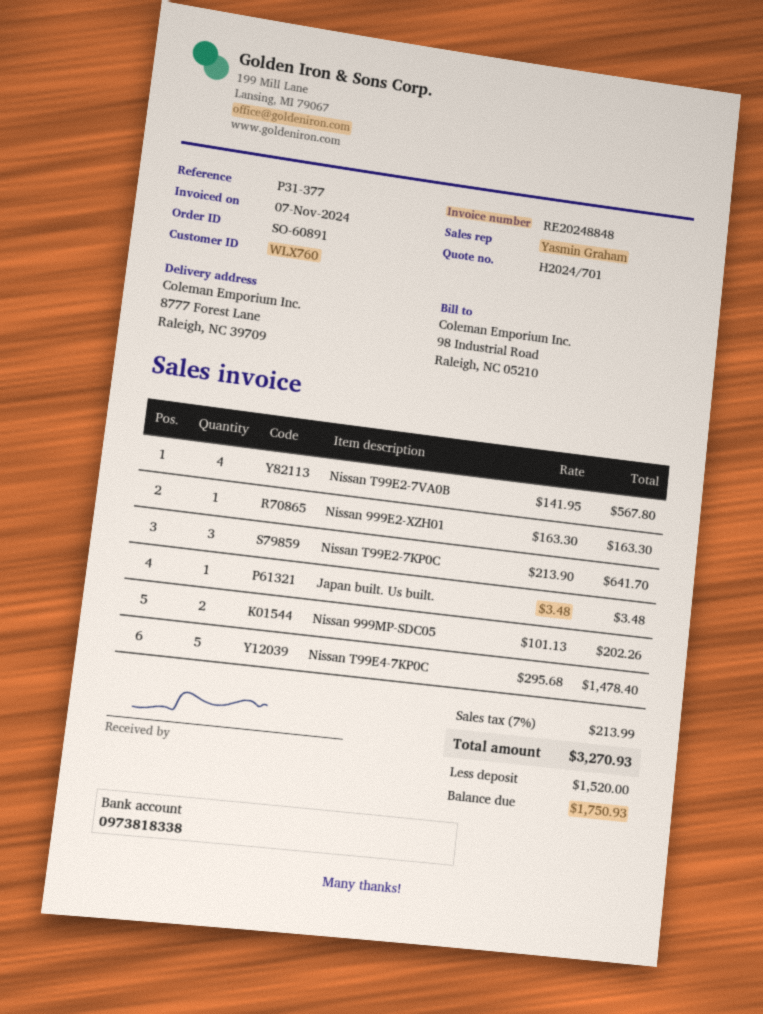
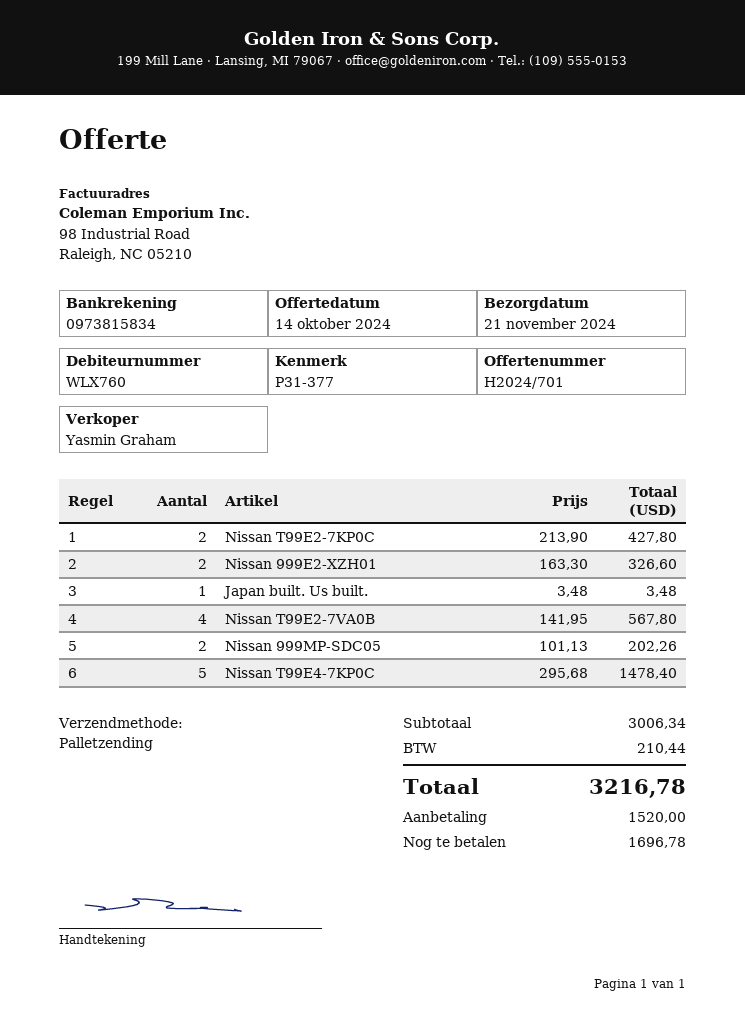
bank account: 0973818338 -> 0973815834
Nissan 999E2-XZH01: 1 x 163.30 = 163.30 -> 2 x 163.30 = 326.60
Nissan T99E2-7KP0C: 3 x 213.90 = 641.70 -> 2 x 213.90 = 427.80
tax: 213.99 -> 210.44
total: 3270.93 -> 3216.78
balance: 1750.93 -> 1696.78

